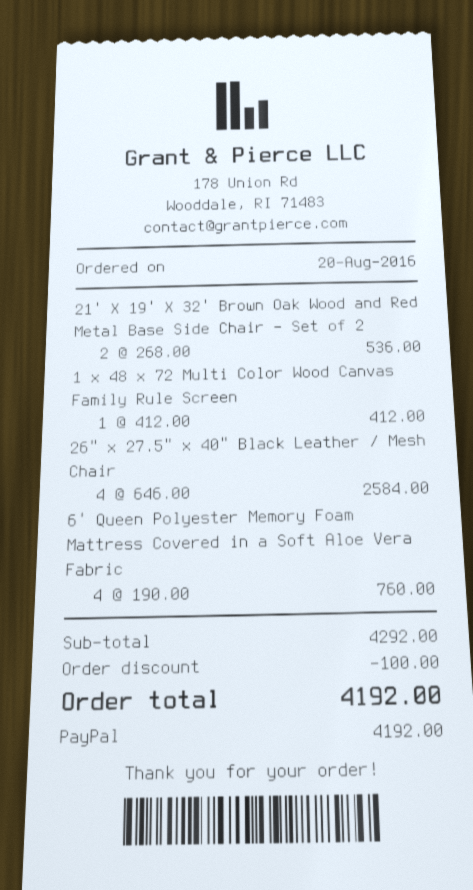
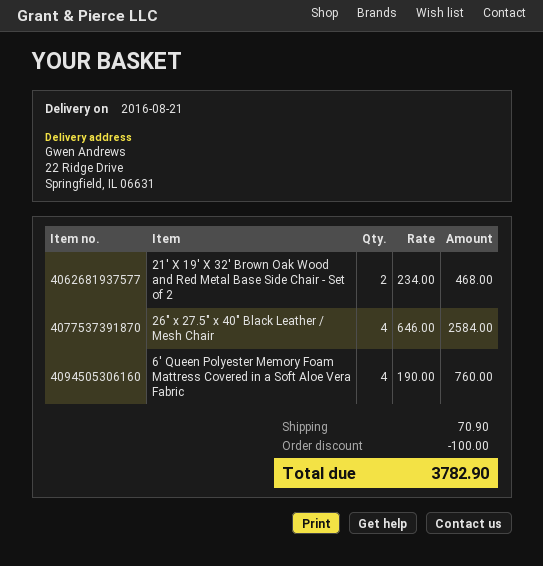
21' X 19' X 32' Brown Oak Wood and Red Metal Base Side Chair - Set of 2: 2 x 268.00 = 536.00 -> 2 x 234.00 = 468.00
1 x 48 x 72 Multi Color Wood Canvas Family Rule Screen: 1 x 412.00 = 412.00 -> none
shipping: none -> 70.90
total: 4192.00 -> 3782.90

